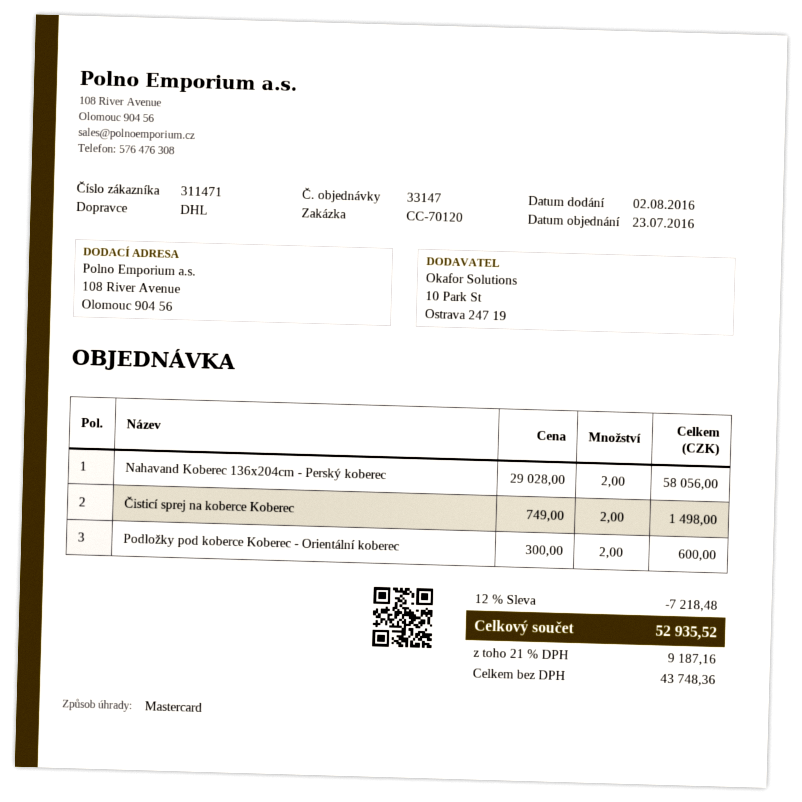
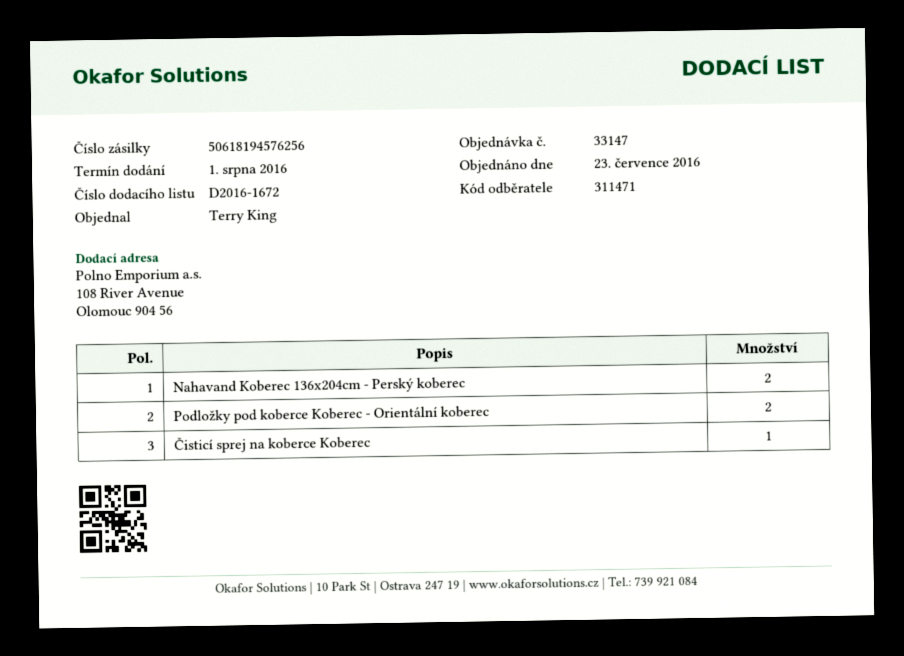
delivery date: 2016-08-02 -> 2016-08-01
Čisticí sprej na koberce Koberec: 2 -> 1

